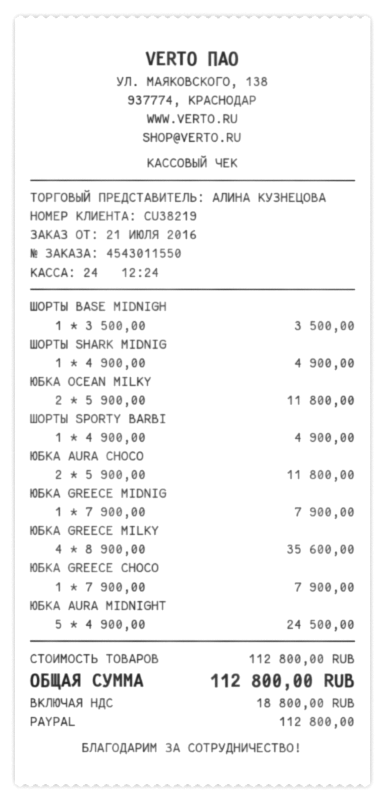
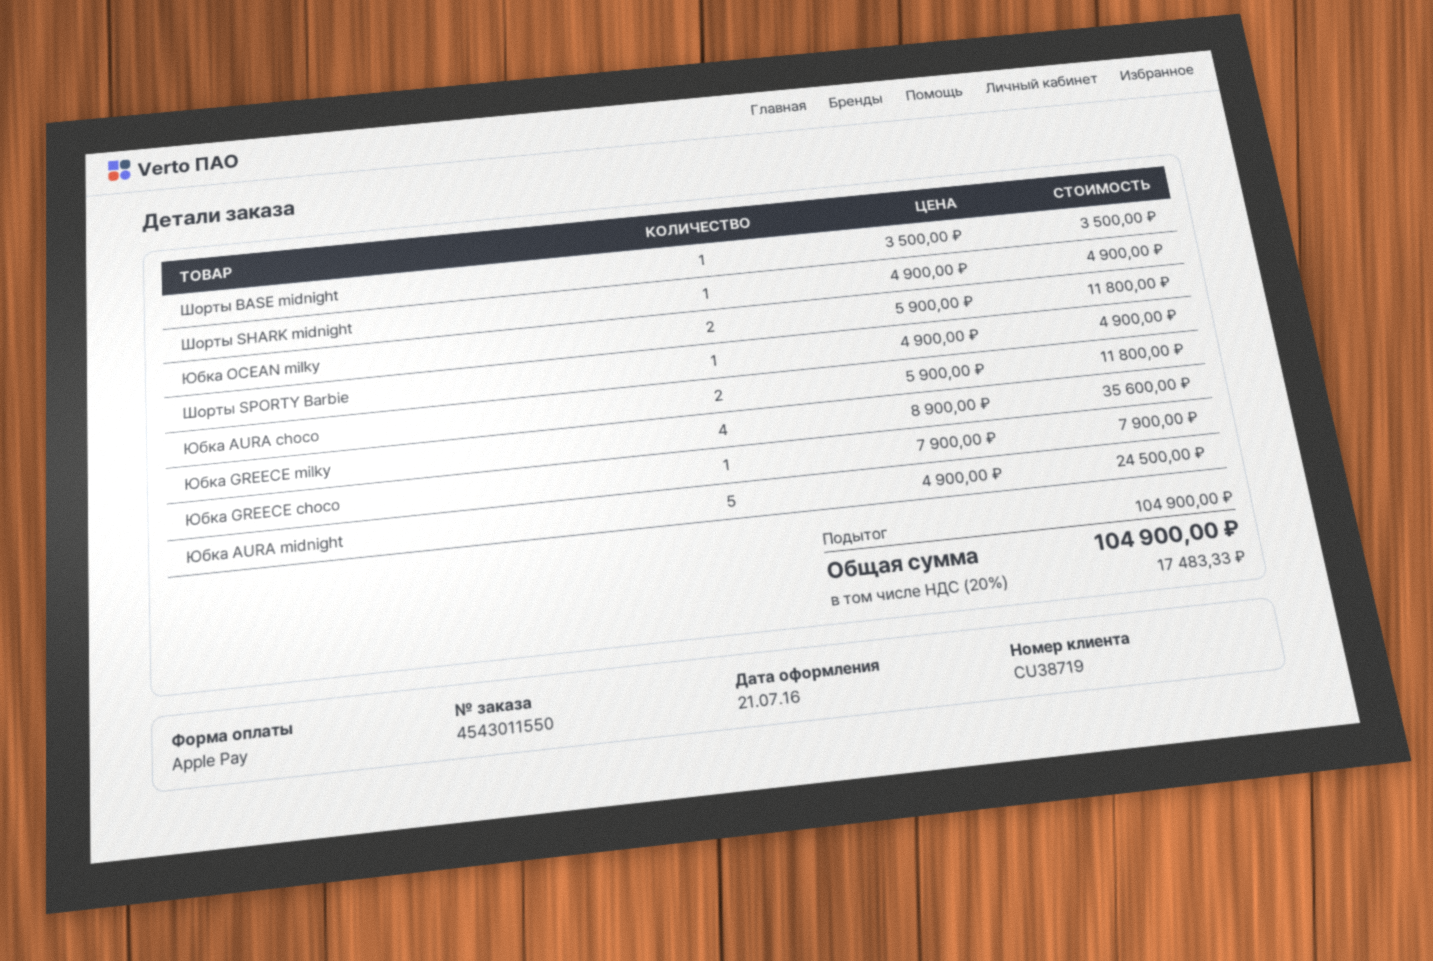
customer number: CU38219 -> CU38719
payment method: PayPal -> Apple Pay
ЮБКА GREECE MIDNIG: 1 x 7900.00 = 7900.00 -> none
subtotal: 112800.00 -> 104900.00
tax: 18800.00 -> 17483.33
total: 112800.00 -> 104900.00

